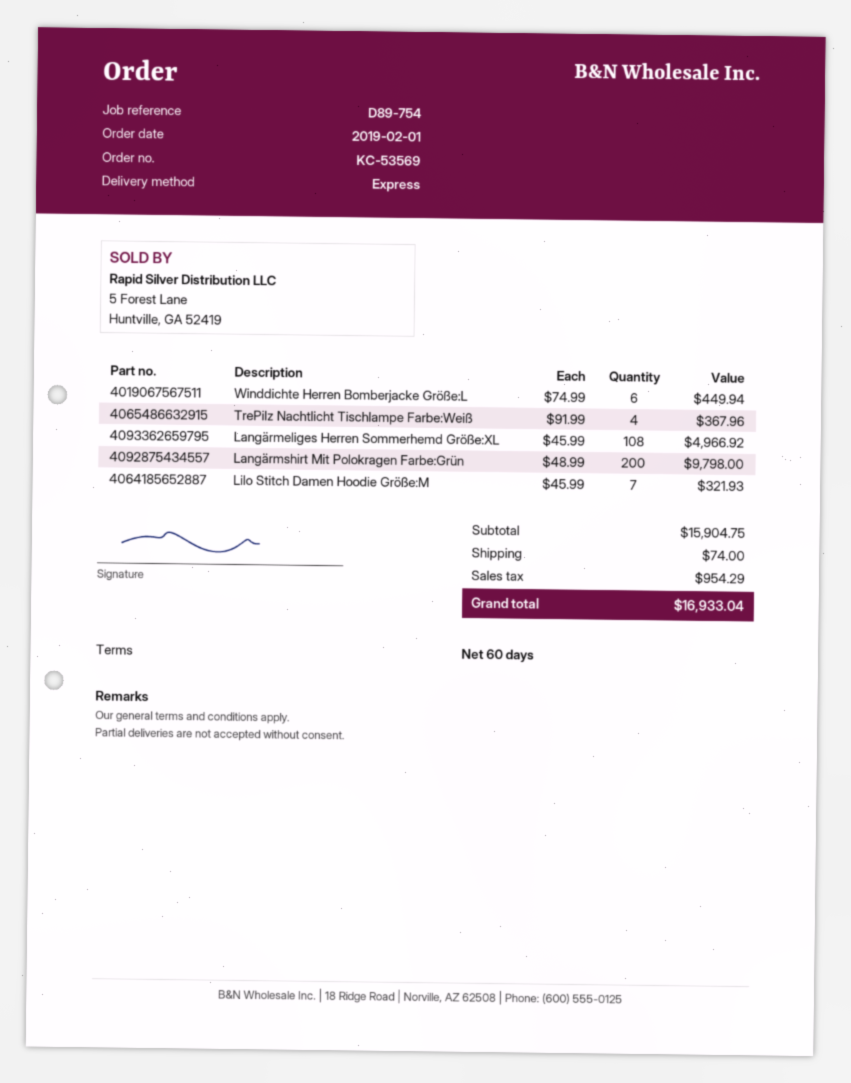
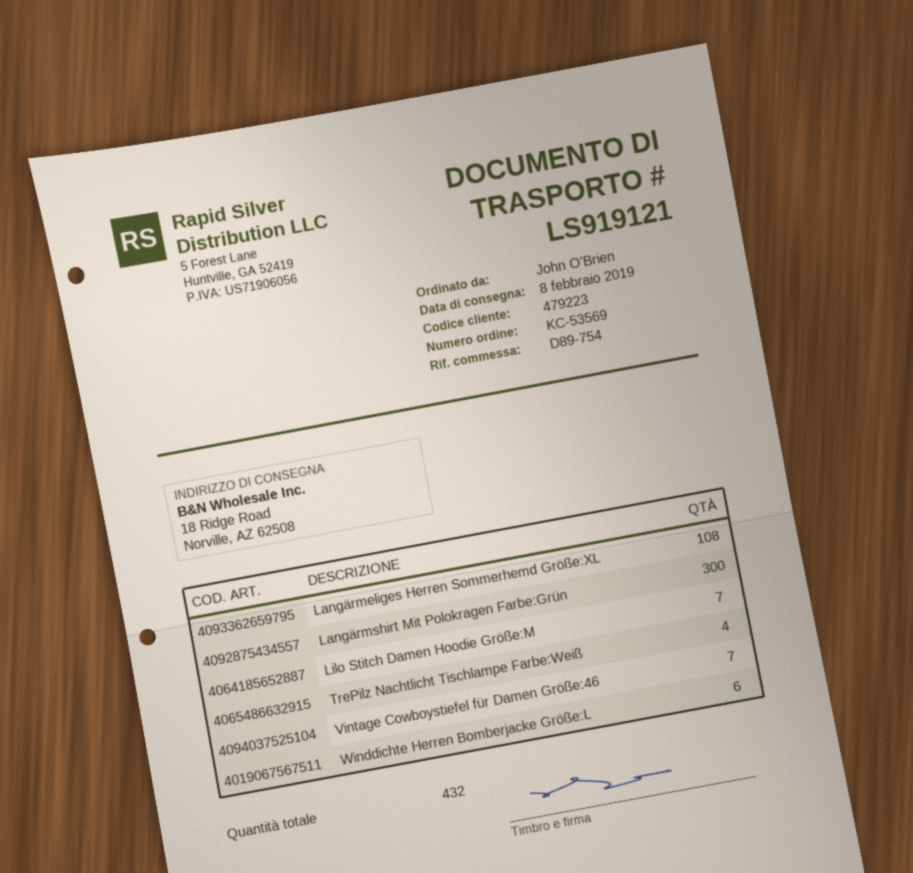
Langärmshirt Mit Polokragen Farbe:Grün: 200 -> 300
Vintage Cowboystiefel für Damen Größe:46: none -> 7

